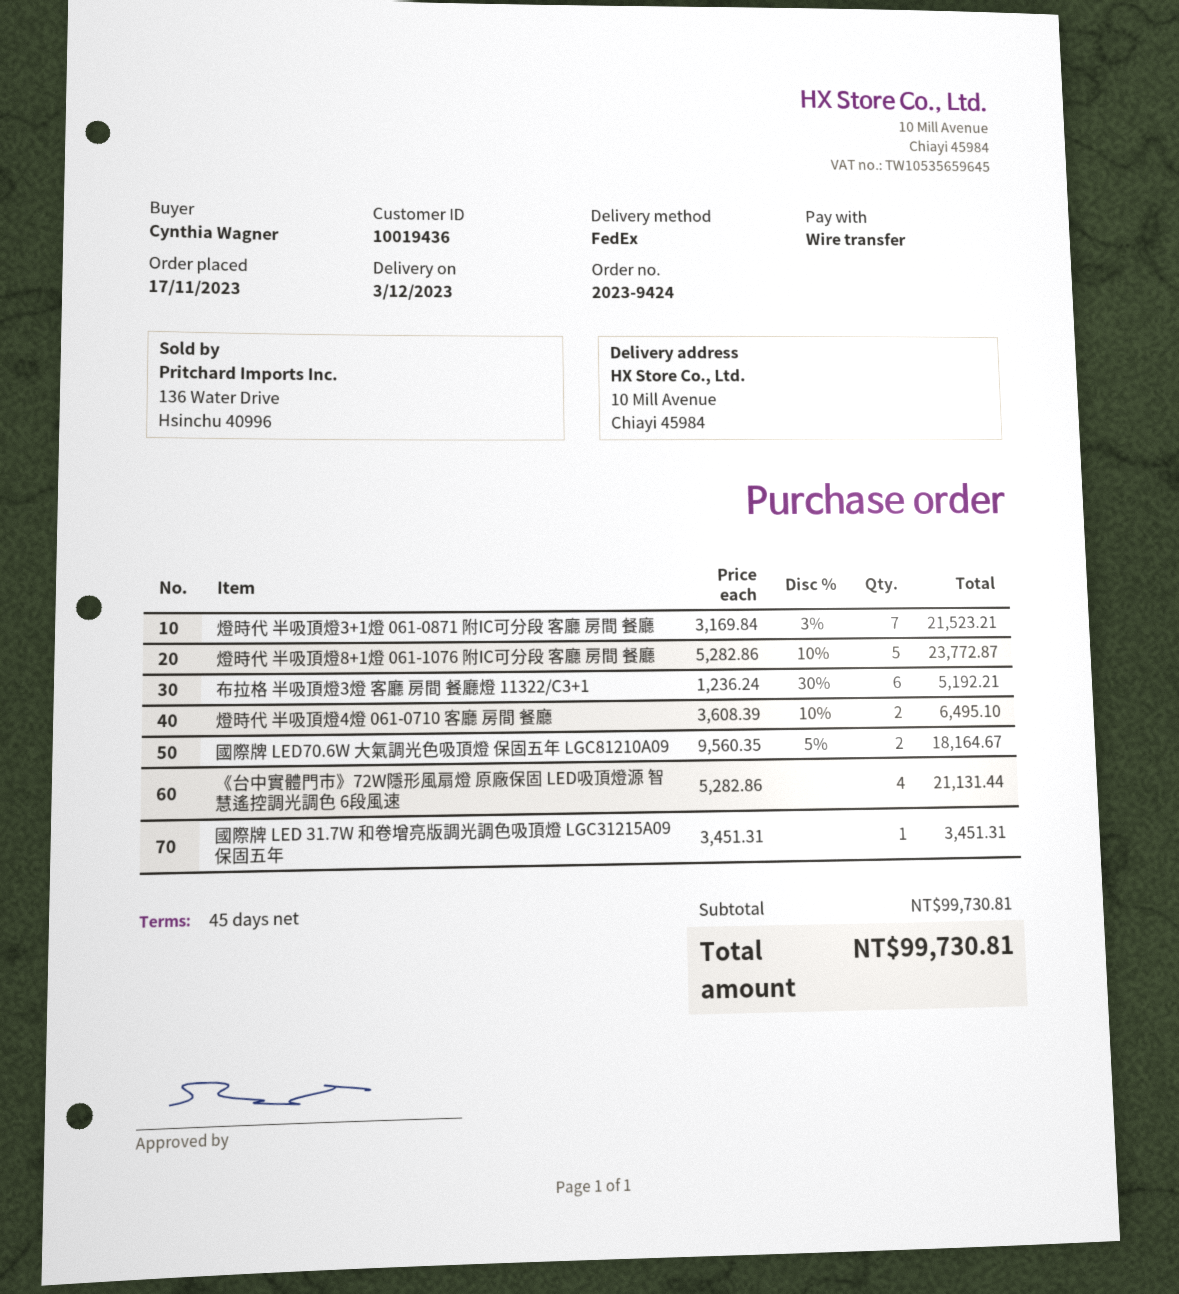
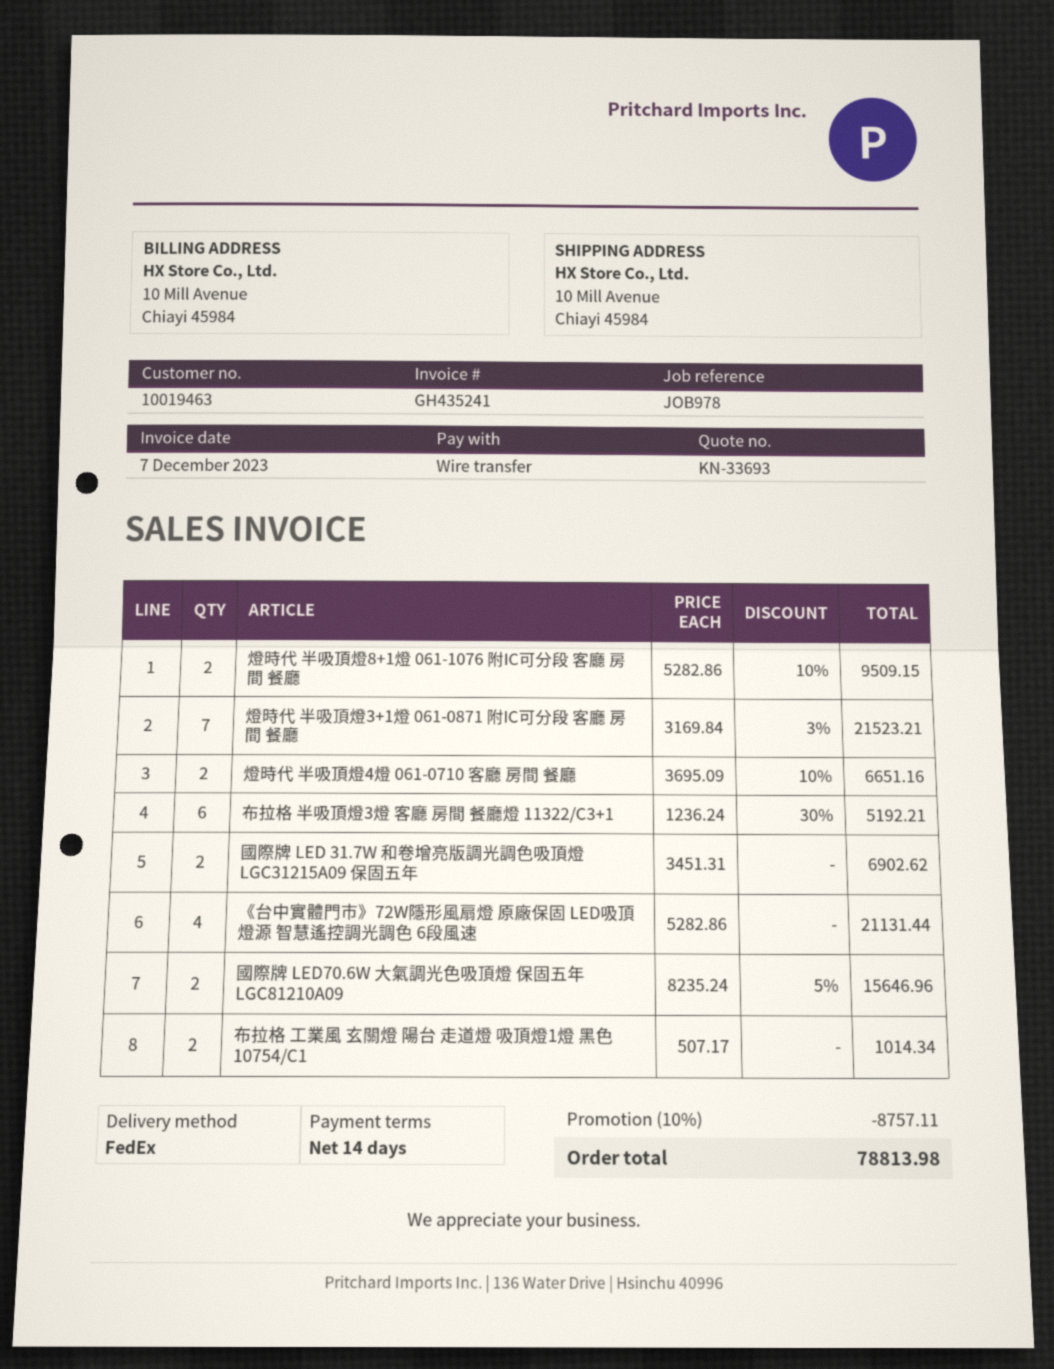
payment terms: 45 days -> 14 days
customer number: 10019436 -> 10019463
燈時代 半吸頂燈8+1燈 061-1076 附IC可分段 客廳 房間 餐廳: 5 x 5282.86 - 10% = 23772.87 -> 2 x 5282.86 - 10% = 9509.15
燈時代 半吸頂燈4燈 061-0710 客廳 房間 餐廳: 2 x 3608.39 - 10% = 6495.10 -> 2 x 3695.09 - 10% = 6651.16
國際牌 LED70.6W 大氣調光色吸頂燈 保固五年 LGC81210A09: 2 x 9560.35 - 5% = 18164.67 -> 2 x 8235.24 - 5% = 15646.96
國際牌 LED 31.7W 和卷增亮版調光調色吸頂燈 LGC31215A09 保固五年: 1 x 3451.31 = 3451.31 -> 2 x 3451.31 = 6902.62
布拉格 工業風 玄關燈 陽台 走道燈 吸頂燈1燈 黑色 10754/C1: none -> 2 x 507.17 = 1014.34
discount: none -> 10% = 8757.11
total: 99730.81 -> 78813.98

